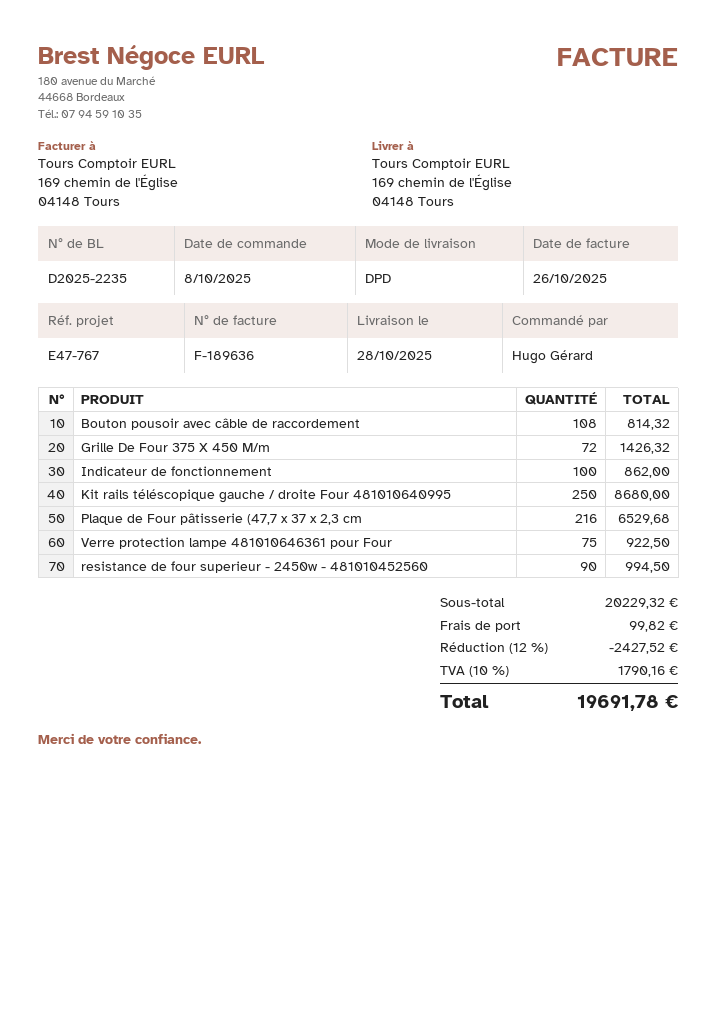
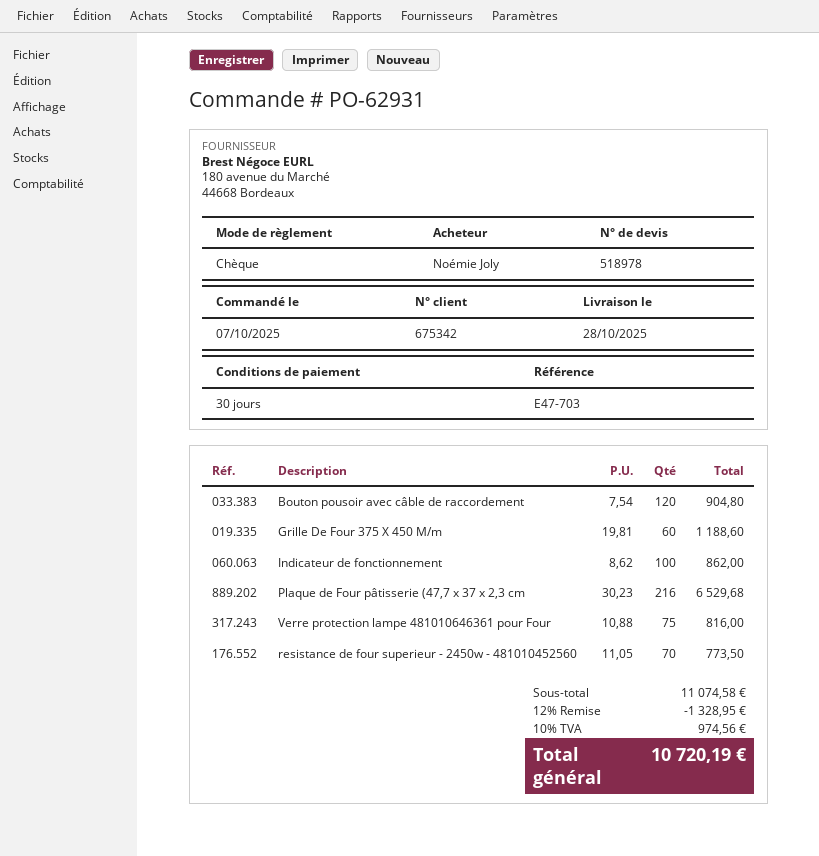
order date: 2025-10-08 -> 2025-10-07
reference: E47-767 -> E47-703
ordered by: Hugo Gérard -> Noémie Joly
Bouton pousoir avec câble de raccordement: 108 for 814.32 -> 120 for 904.80
Grille De Four 375 X 450 M/m: 72 for 1426.32 -> 60 for 1188.60
Kit rails téléscopique gauche / droite Four 481010640995: 250 for 8680.00 -> none
Verre protection lampe 481010646361 pour Four: 75 for 922.50 -> 75 for 816.00
resistance de four superieur - 2450w - 481010452560: 90 for 994.50 -> 70 for 773.50
subtotal: 20229.32 -> 11074.58
discount: 12% = 2427.52 -> 12% = 1328.95
shipping: 99.82 -> none
tax: 10% = 1790.16 -> 10% = 974.56
total: 19691.78 -> 10720.19

